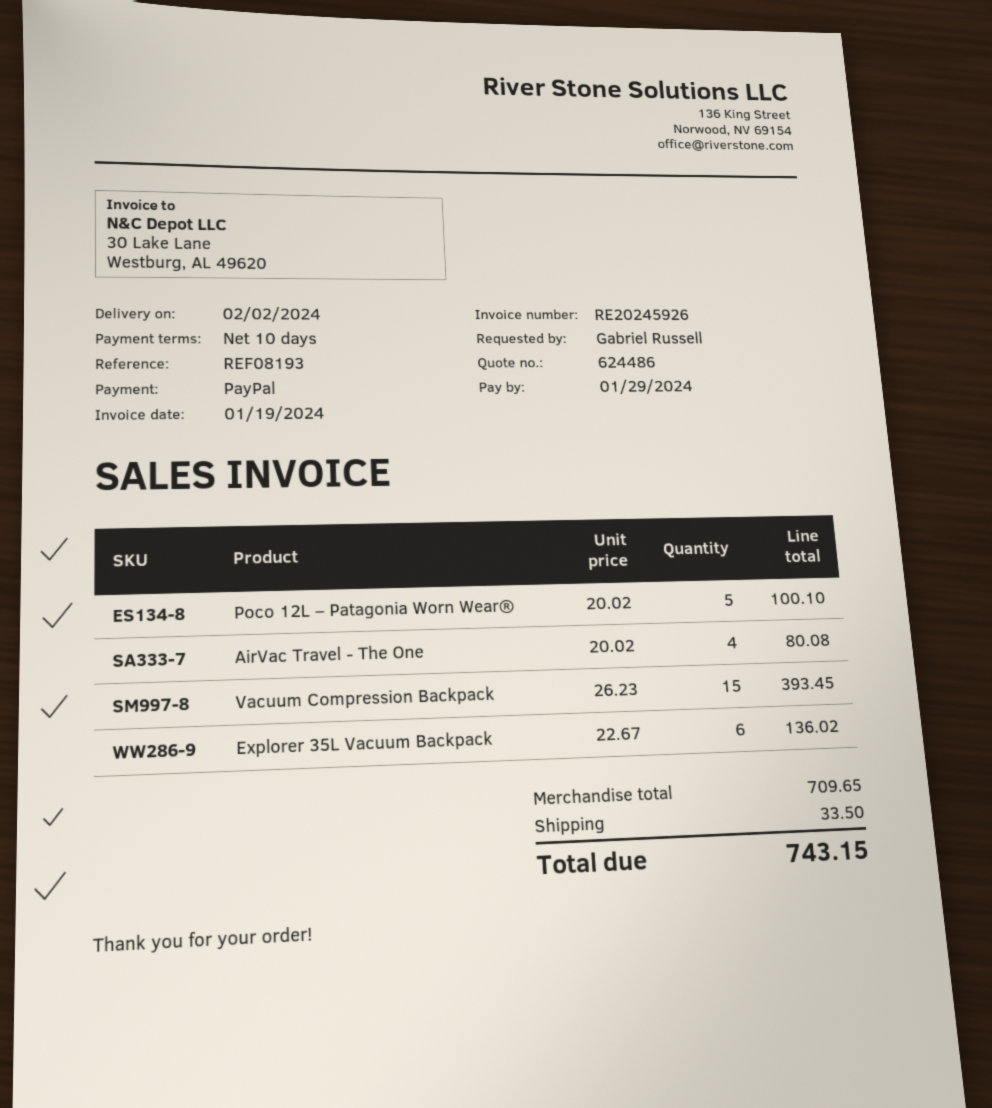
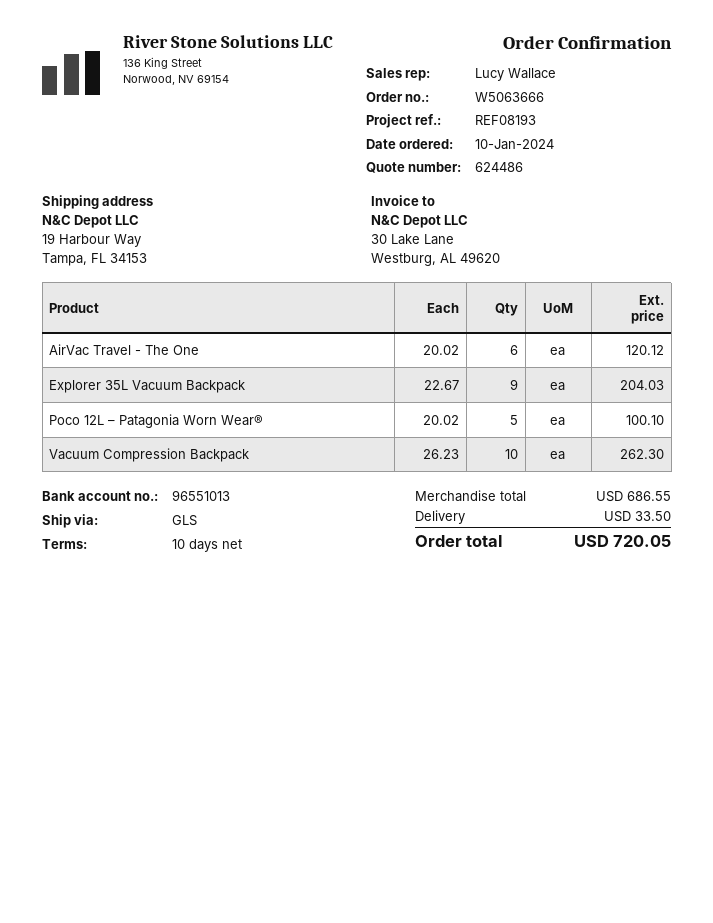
AirVac Travel - The One: 4 x 20.02 = 80.08 -> 6 x 20.02 = 120.12
Vacuum Compression Backpack: 15 x 26.23 = 393.45 -> 10 x 26.23 = 262.30
Explorer 35L Vacuum Backpack: 6 x 22.67 = 136.02 -> 9 x 22.67 = 204.03
subtotal: 709.65 -> 686.55
total: 743.15 -> 720.05

